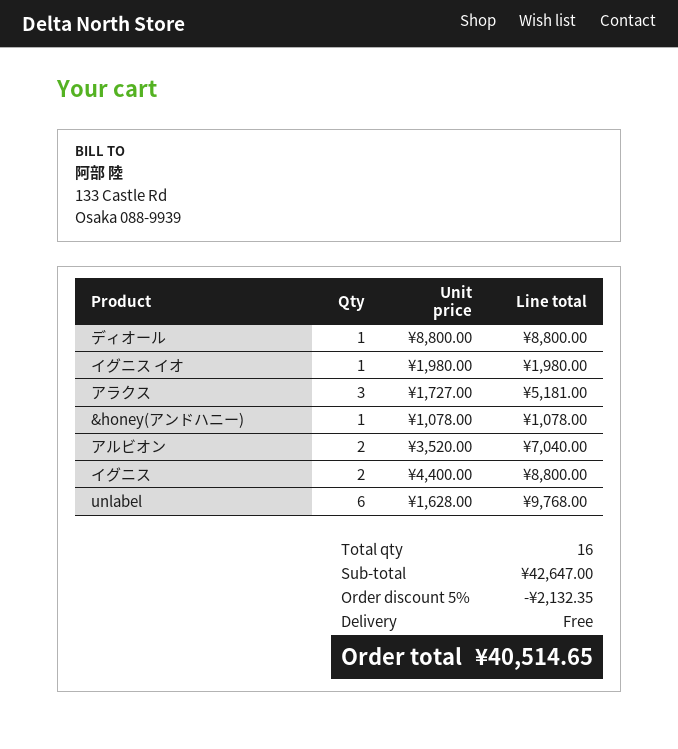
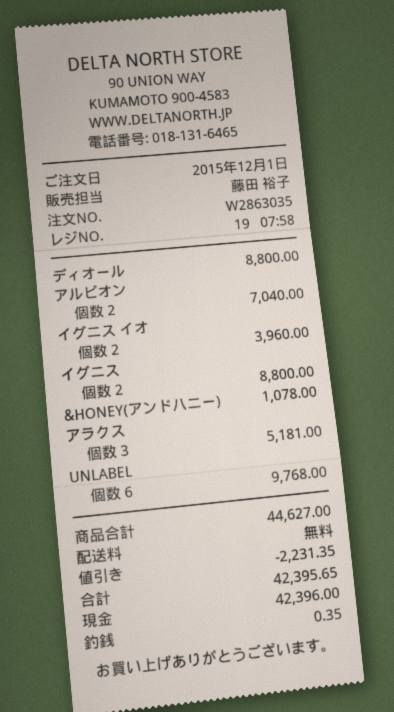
イグニス イオ: 1 for 1980.00 -> 2 for 3960.00
subtotal: 42647.00 -> 44627.00
discount: 2132.35 -> 2231.35
total: 40514.65 -> 42395.65

